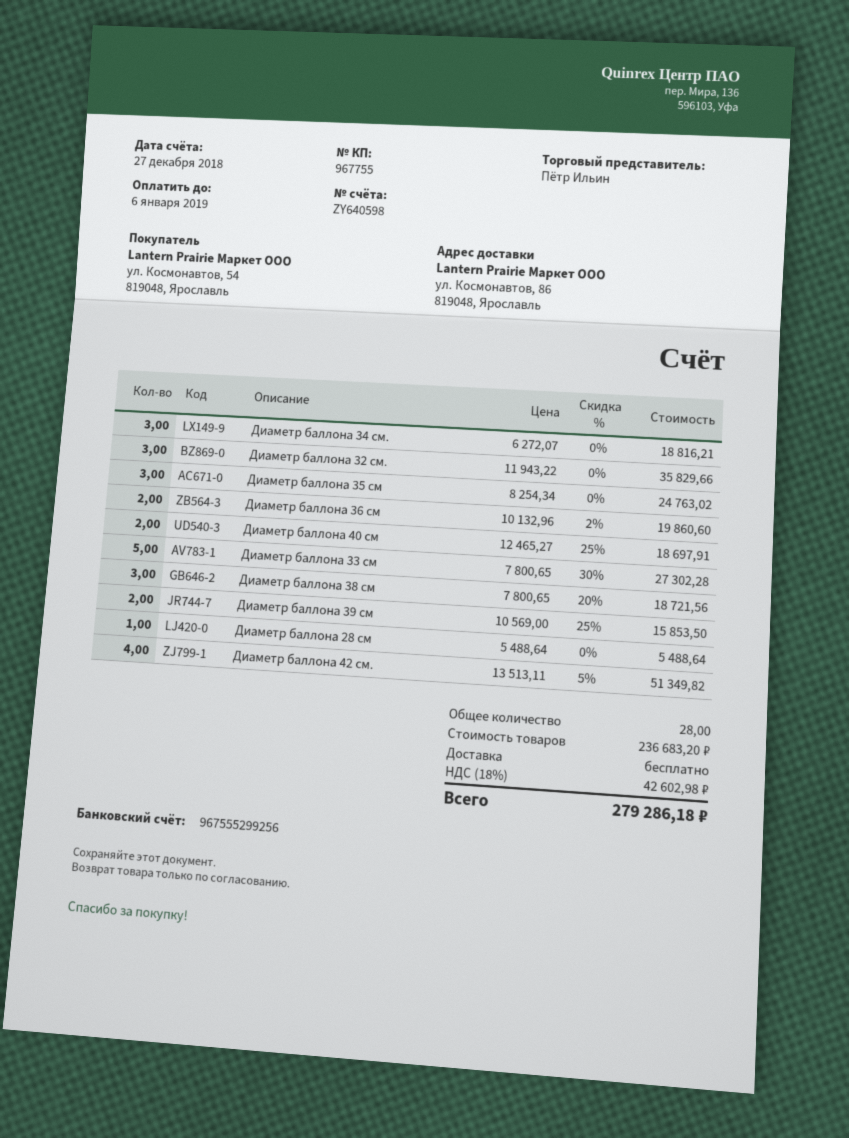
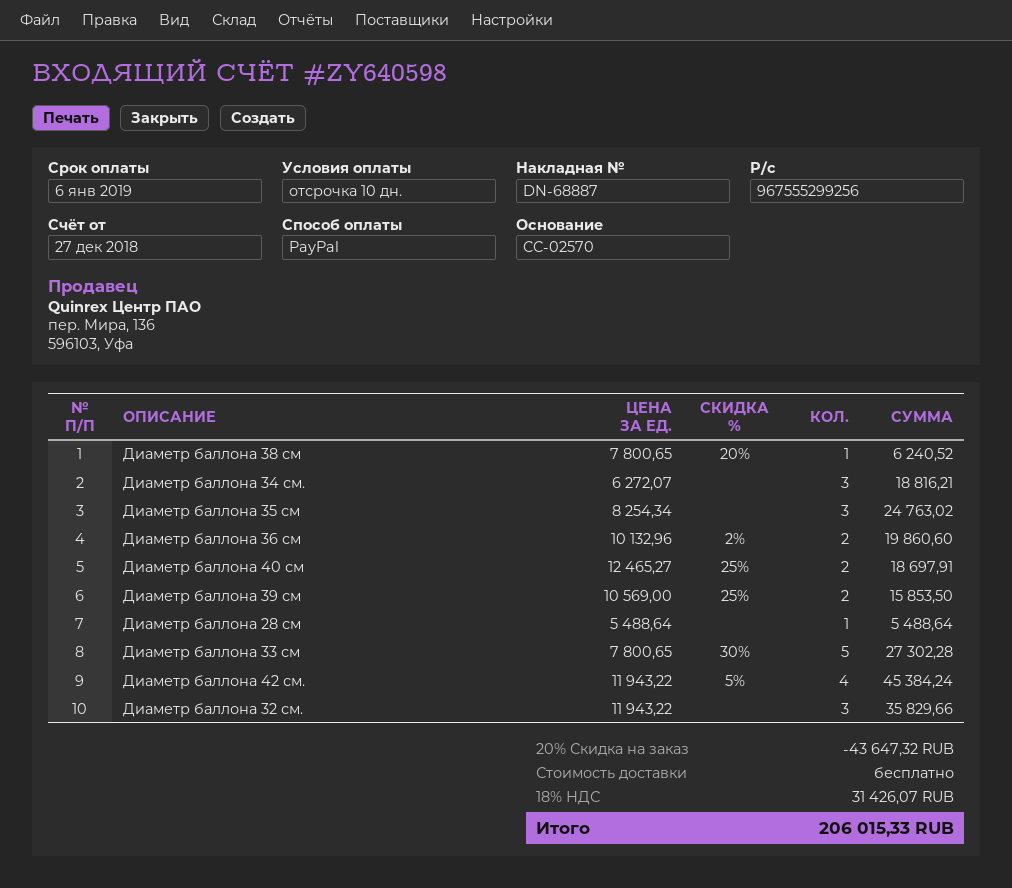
Диаметр баллона 38 см: 3 x 7800.65 - 20% = 18721.56 -> 1 x 7800.65 - 20% = 6240.52
Диаметр баллона 42 см.: 4 x 13513.11 - 5% = 51349.82 -> 4 x 11943.22 - 5% = 45384.24
discount: none -> 20% = 43647.32
tax: 18% = 42602.98 -> 18% = 31426.07
total: 279286.18 -> 206015.33

